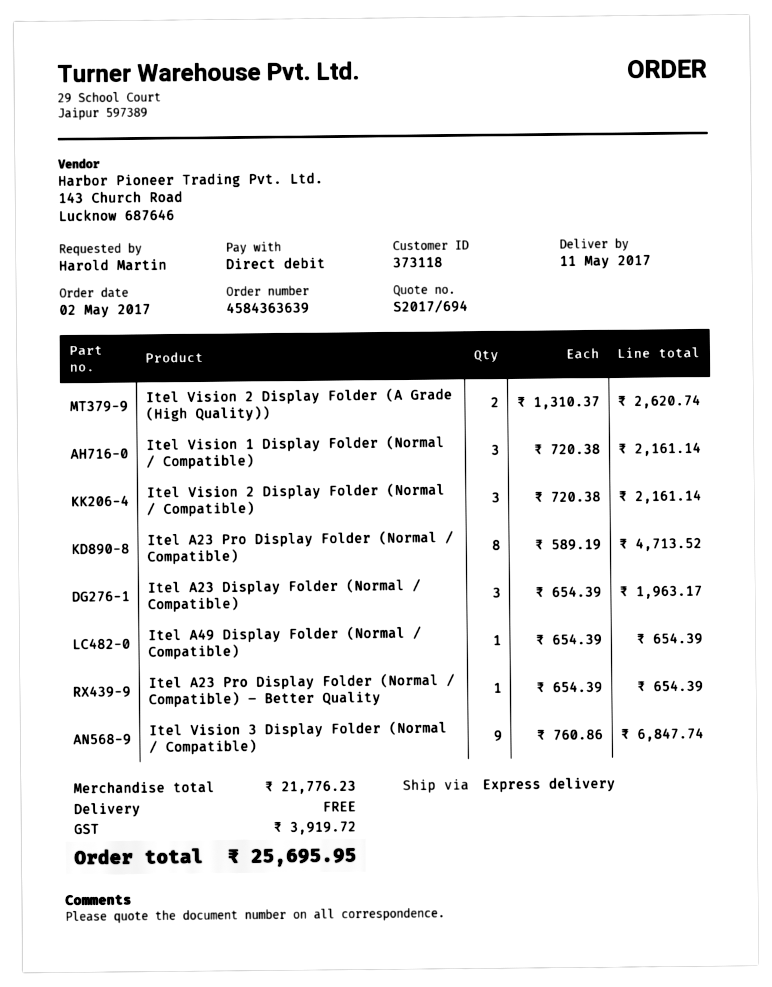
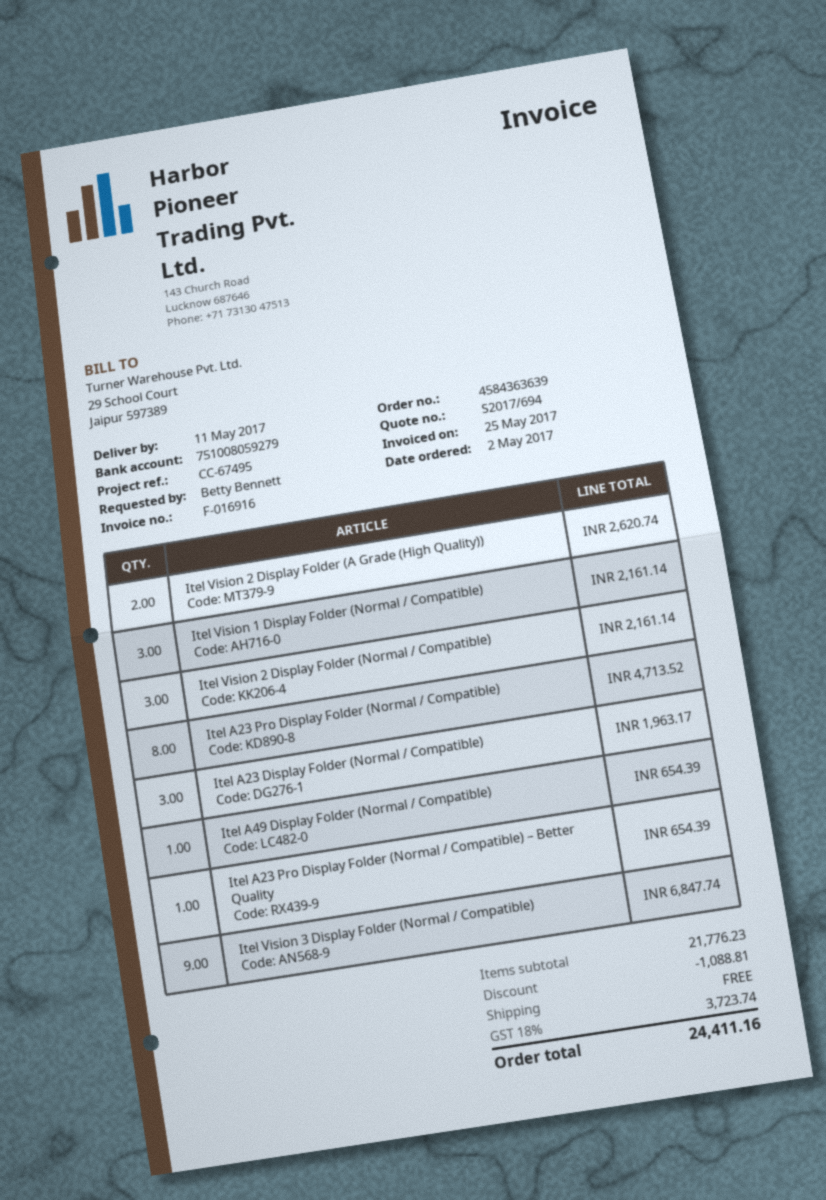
ordered by: Harold Martin -> Betty Bennett
discount: none -> 1088.81
tax: 3919.72 -> 3723.74
total: 25695.95 -> 24411.16

